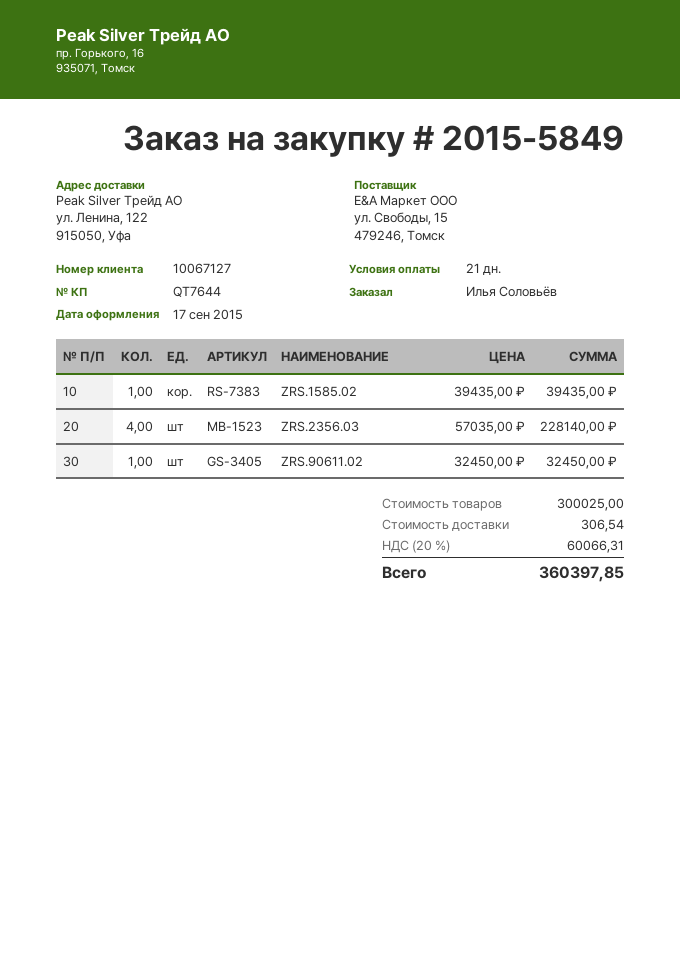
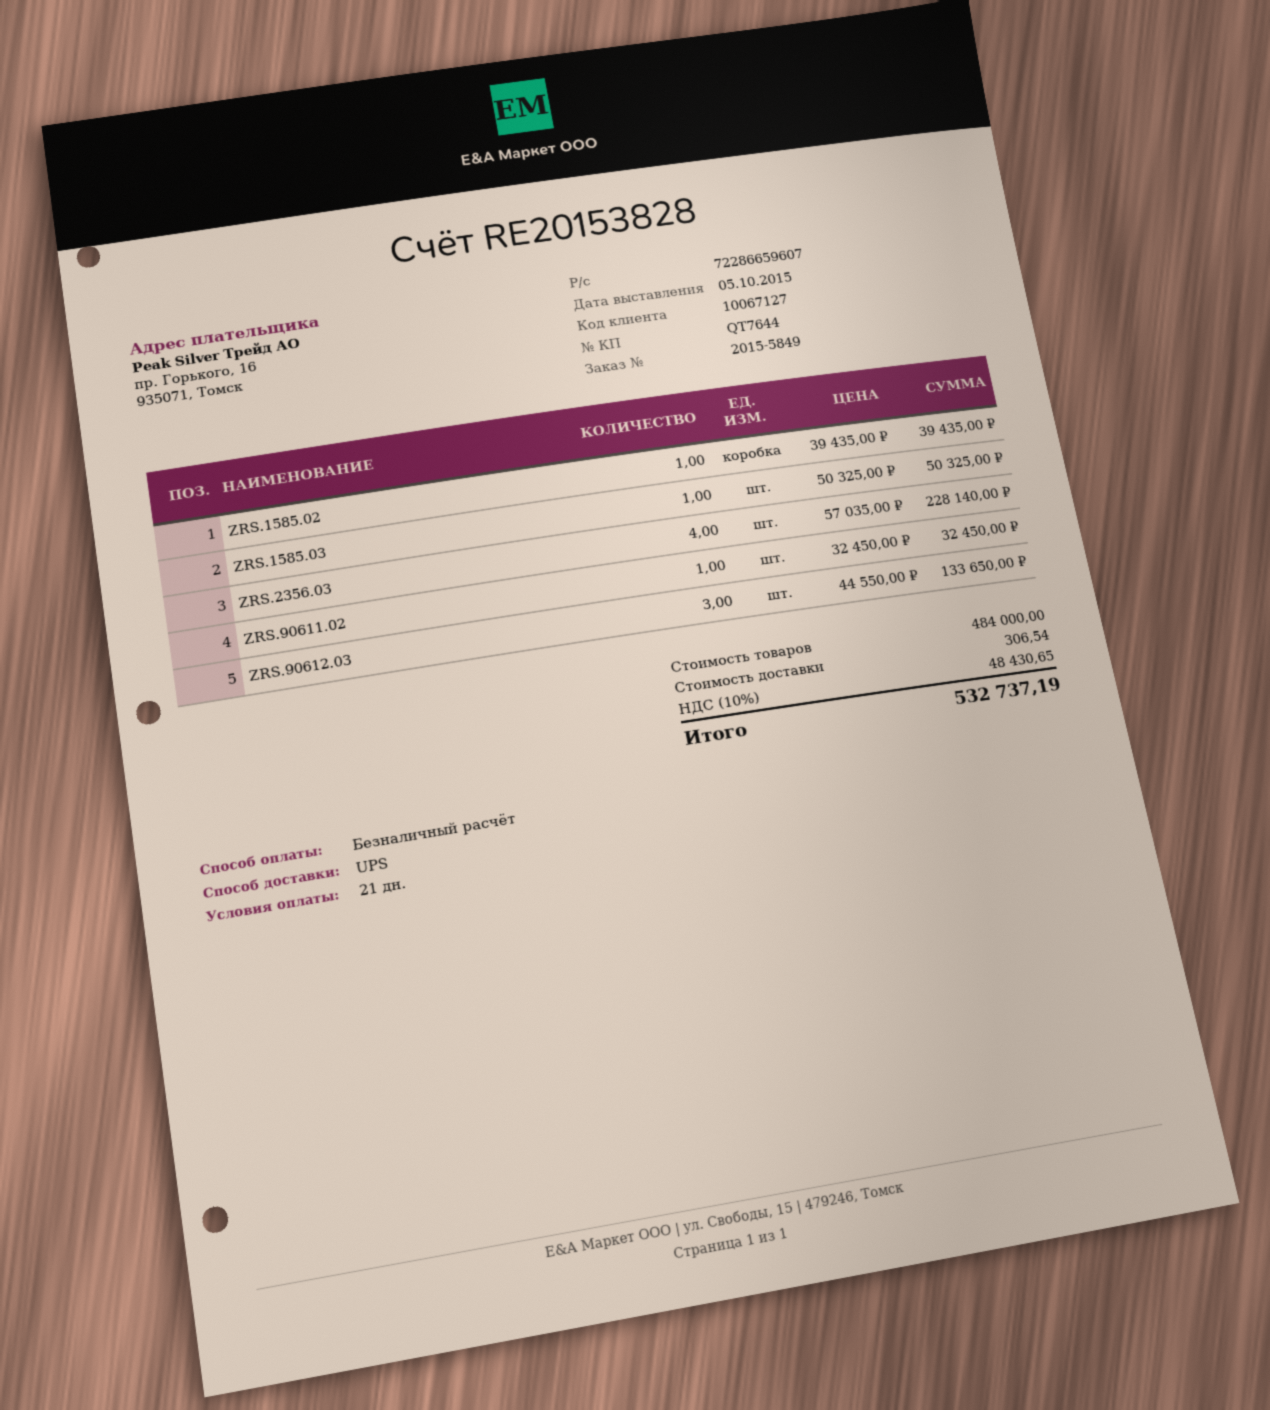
ZRS.1585.03: none -> 1 x 50325.00 = 50325.00
ZRS.90612.03: none -> 3 x 44550.00 = 133650.00
subtotal: 300025.00 -> 484000.00
tax: 20% = 60066.31 -> 10% = 48430.65
total: 360397.85 -> 532737.19

